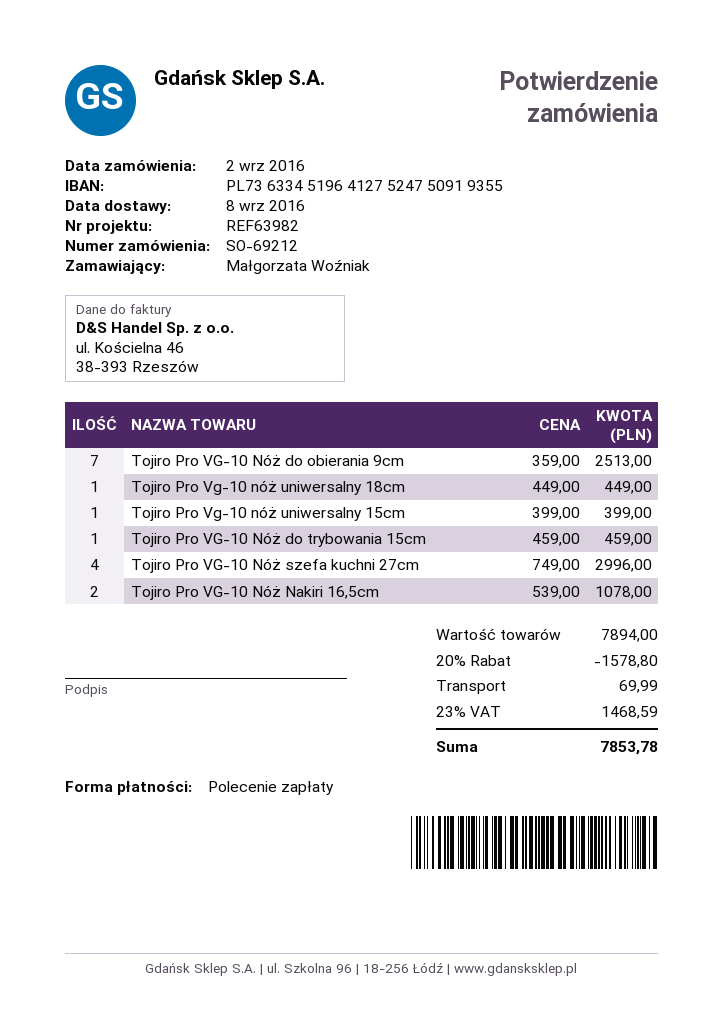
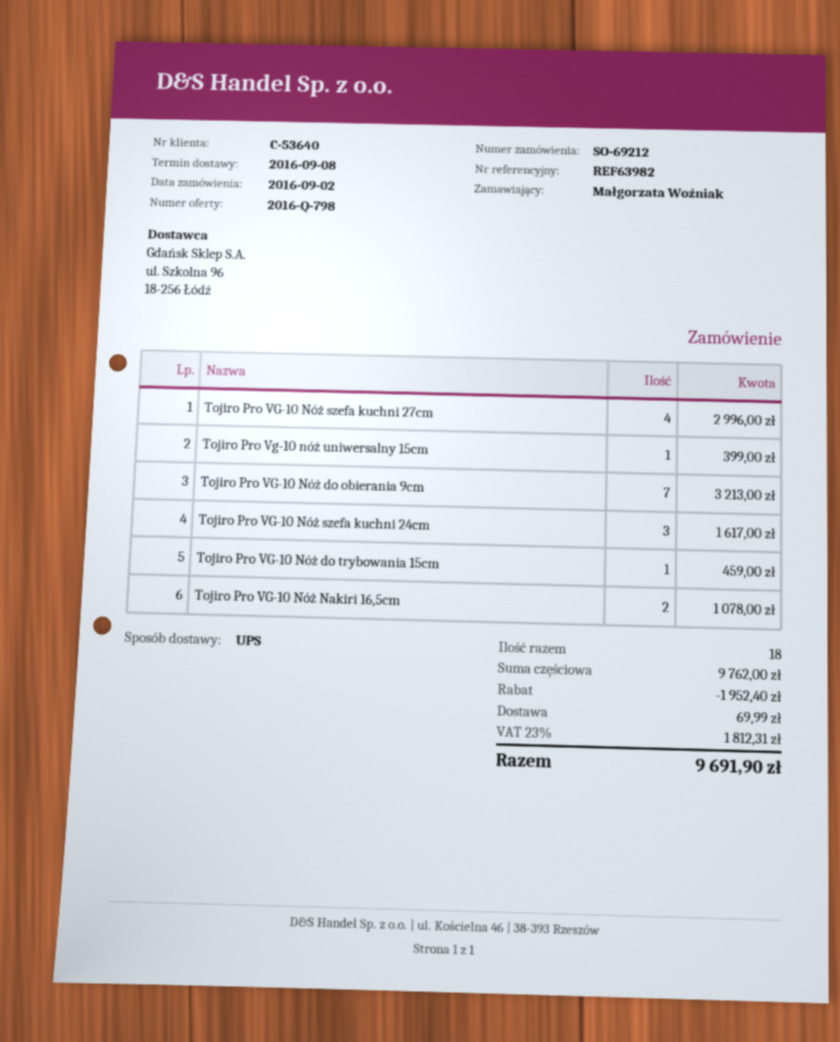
Tojiro Pro VG-10 Nóż do obierania 9cm: 7 for 2513.00 -> 7 for 3213.00
Tojiro Pro Vg-10 nóż uniwersalny 18cm: 1 for 449.00 -> none
Tojiro Pro VG-10 Nóż szefa kuchni 24cm: none -> 3 for 1617.00
subtotal: 7894.00 -> 9762.00
discount: 1578.80 -> 1952.40
tax: 23% = 1468.59 -> 23% = 1812.31
total: 7853.78 -> 9691.90

